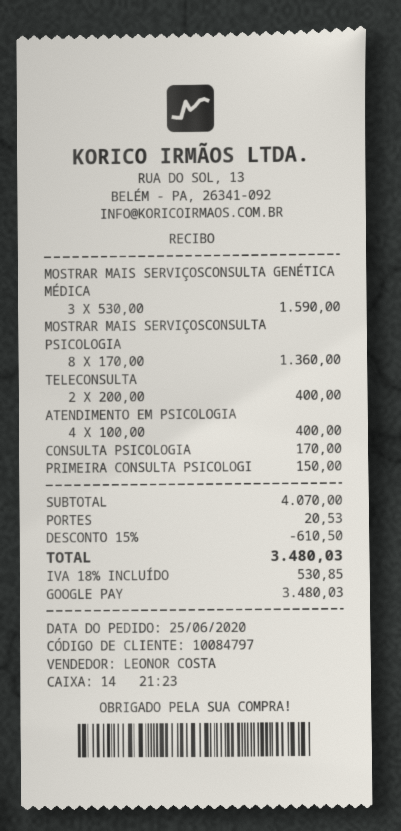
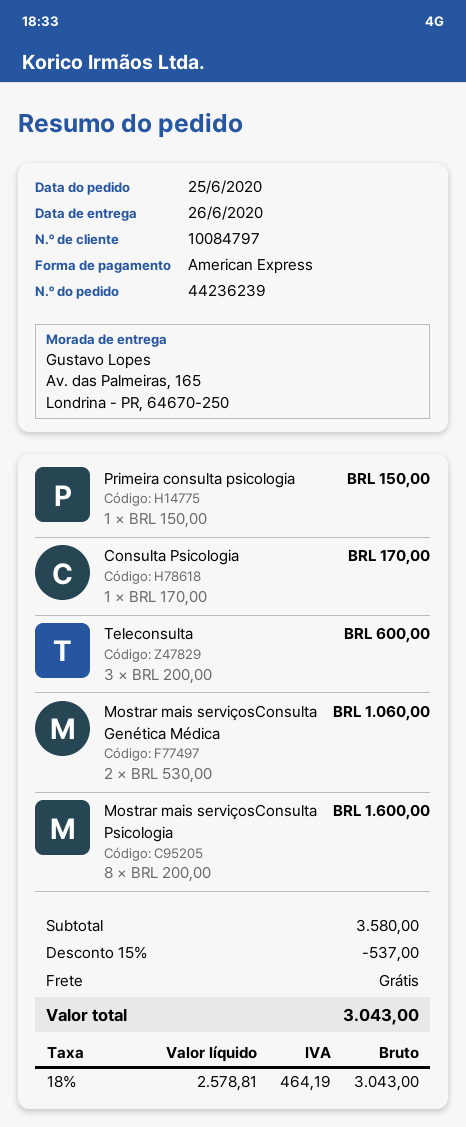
payment method: Google Pay -> American Express
MOSTRAR MAIS SERVIÇOSCONSULTA GENÉTICA MÉDICA: 3 x 530.00 = 1590.00 -> 2 x 530.00 = 1060.00
MOSTRAR MAIS SERVIÇOSCONSULTA PSICOLOGIA: 8 x 170.00 = 1360.00 -> 8 x 200.00 = 1600.00
TELECONSULTA: 2 x 200.00 = 400.00 -> 3 x 200.00 = 600.00
ATENDIMENTO EM PSICOLOGIA: 4 x 100.00 = 400.00 -> none
subtotal: 4070.00 -> 3580.00
discount: 15% = 610.50 -> 15% = 537.00
shipping: 20.53 -> 0.00
tax: 18% = 530.85 -> 18% = 464.19
total: 3480.03 -> 3043.00

